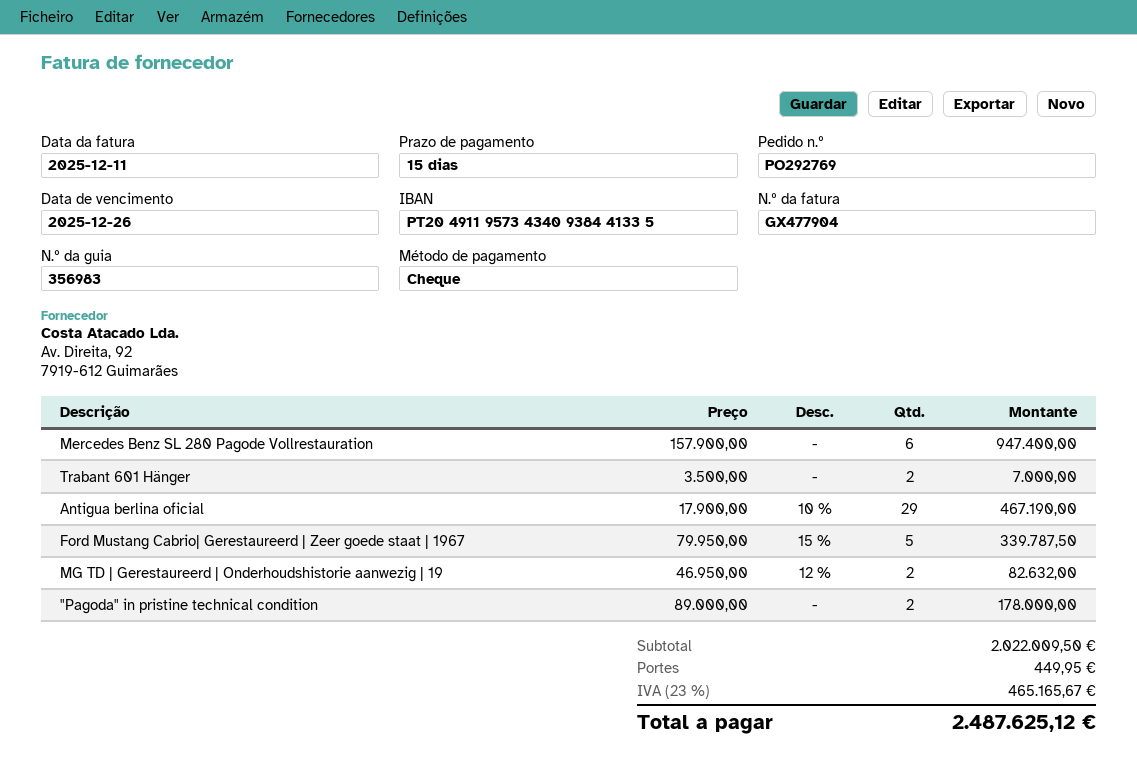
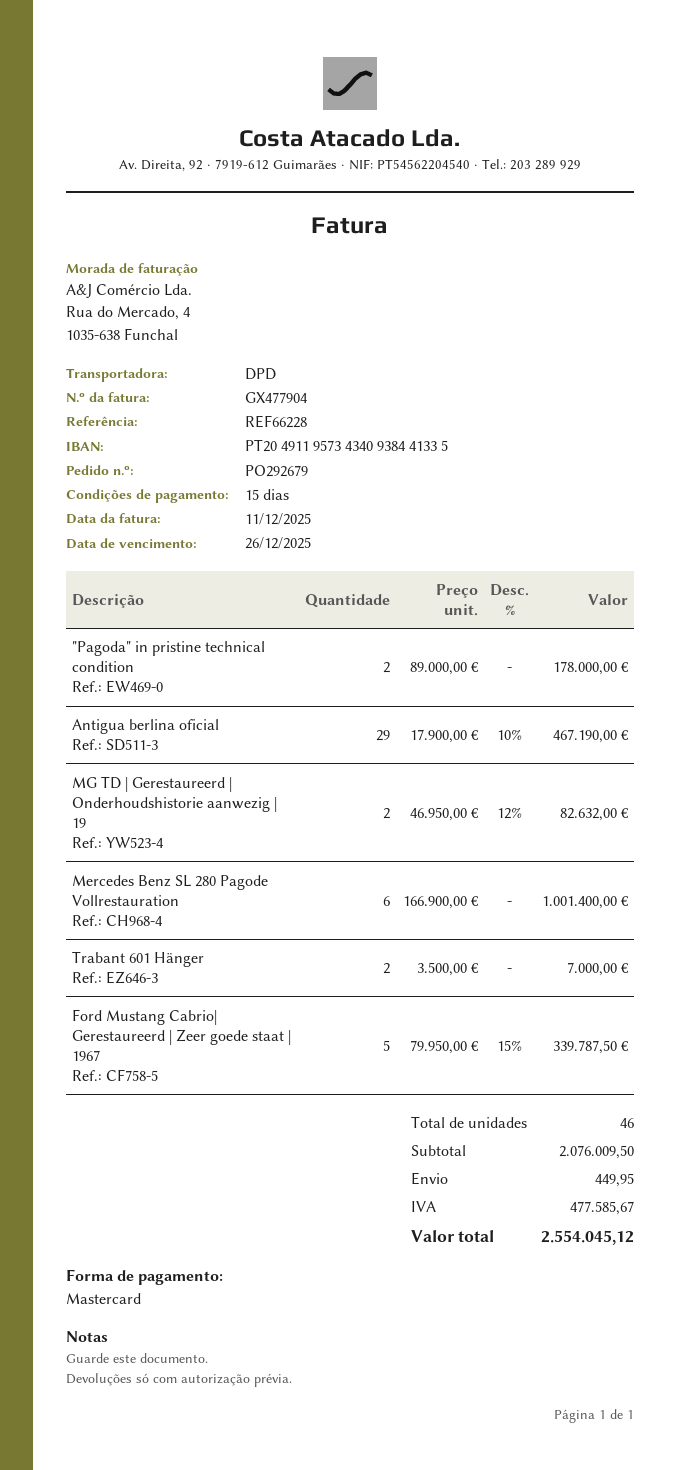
order number: PO292769 -> PO292679
payment method: cheque -> Mastercard
Mercedes Benz SL 280 Pagode Vollrestauration: 6 x 157900.00 = 947400.00 -> 6 x 166900.00 = 1001400.00
subtotal: 2022009.50 -> 2076009.50
tax: 465165.67 -> 477585.67
total: 2487625.12 -> 2554045.12

